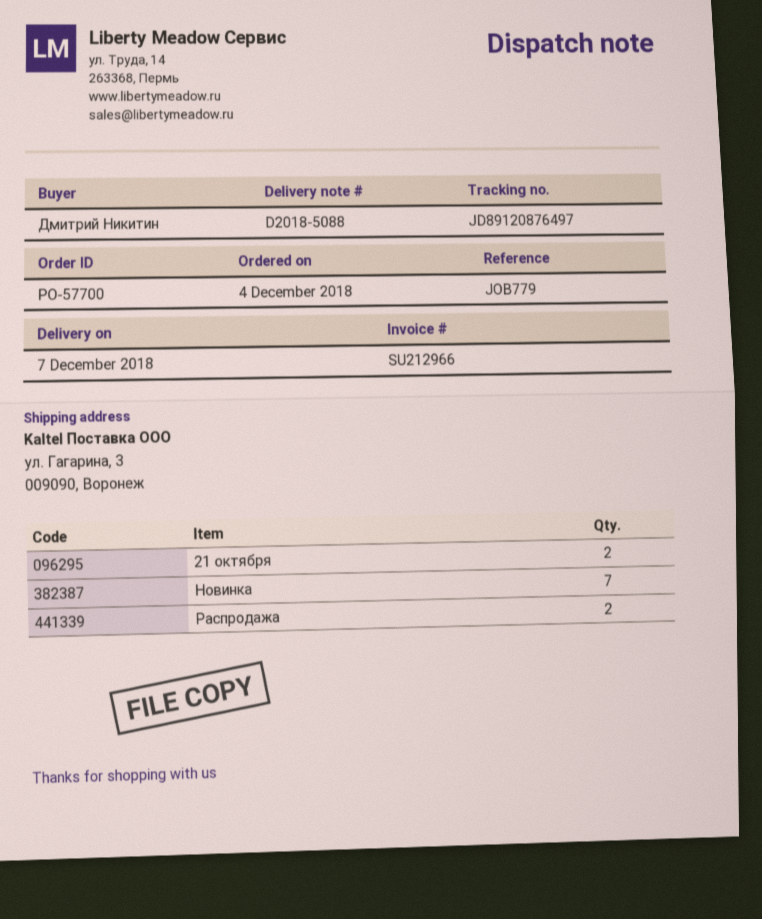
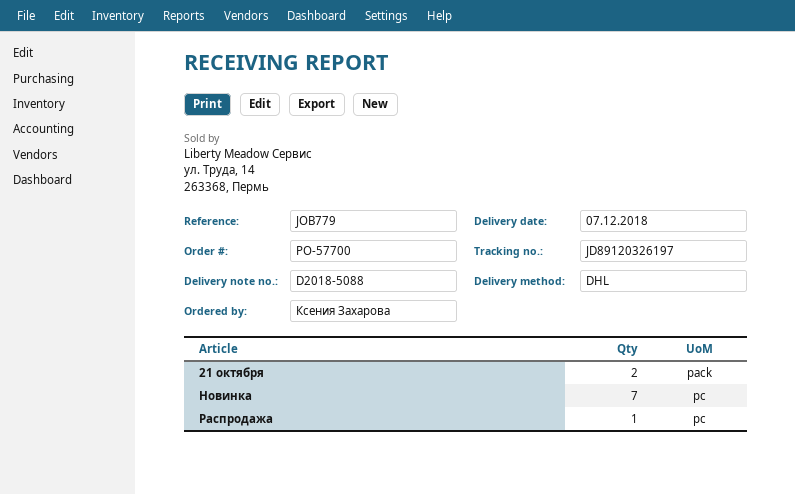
ordered by: Дмитрий Никитин -> Ксения Захарова
tracking number: JD89120876497 -> JD89120326197
Распродажа: 2 -> 1

